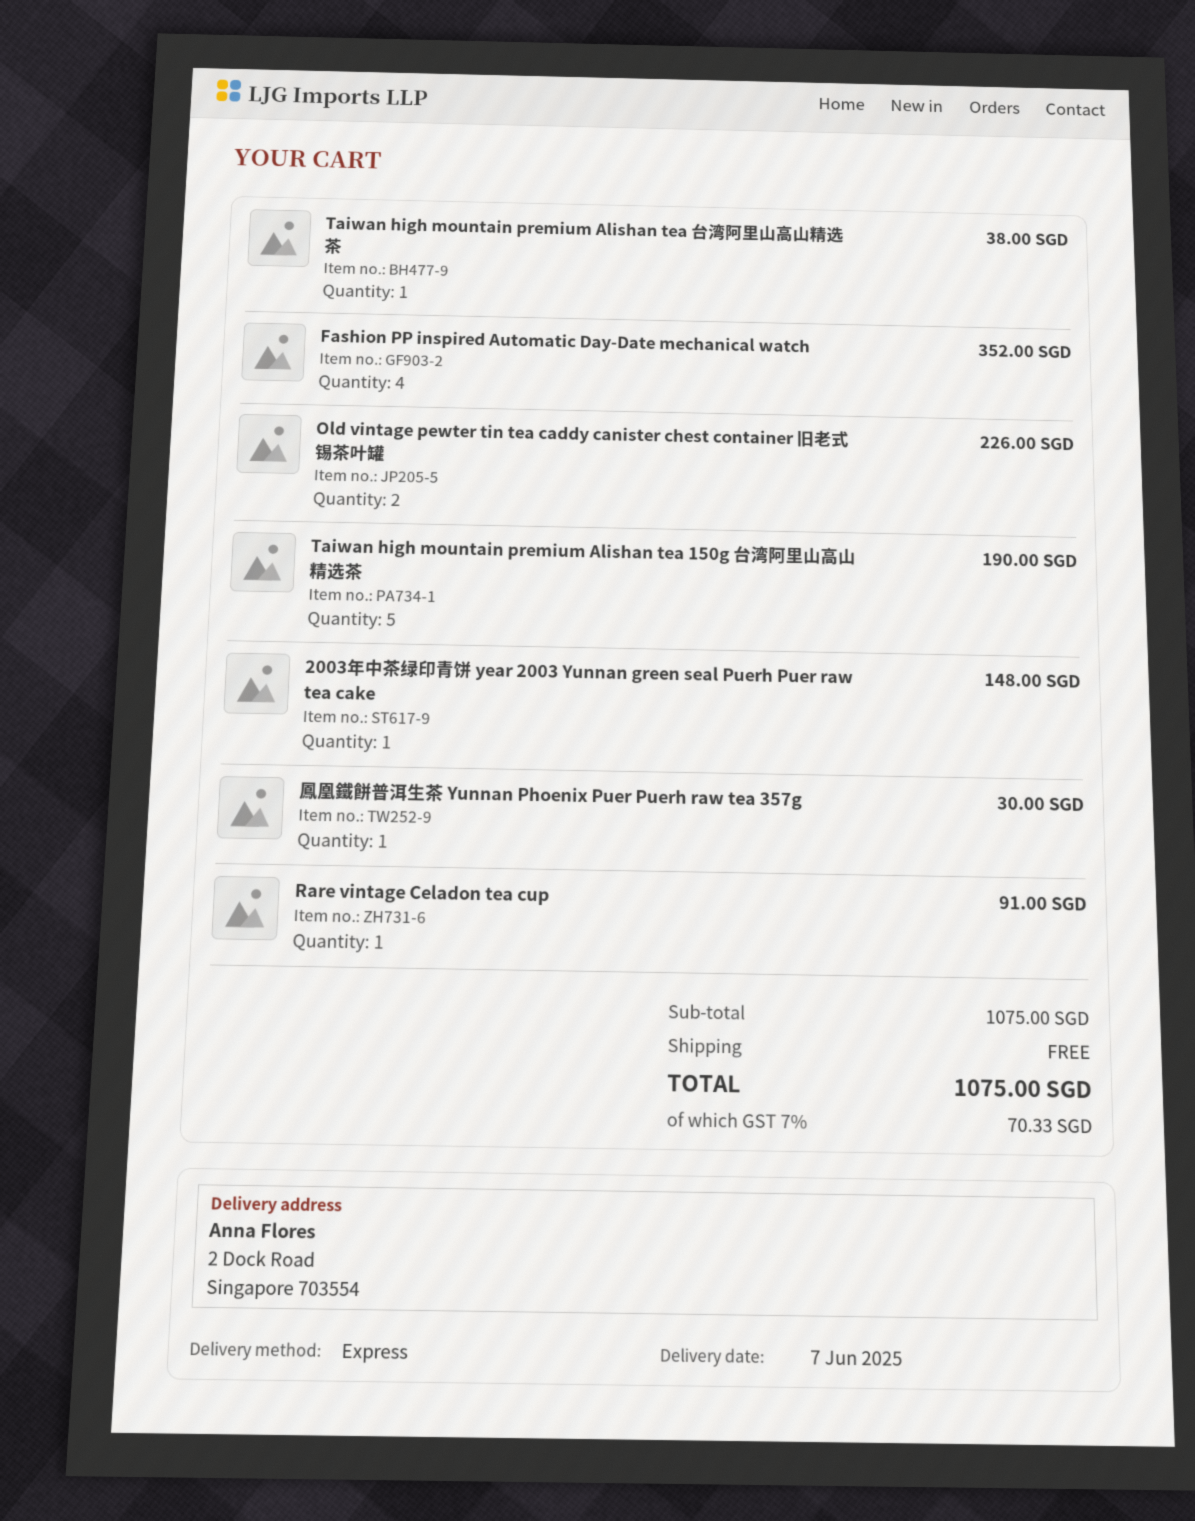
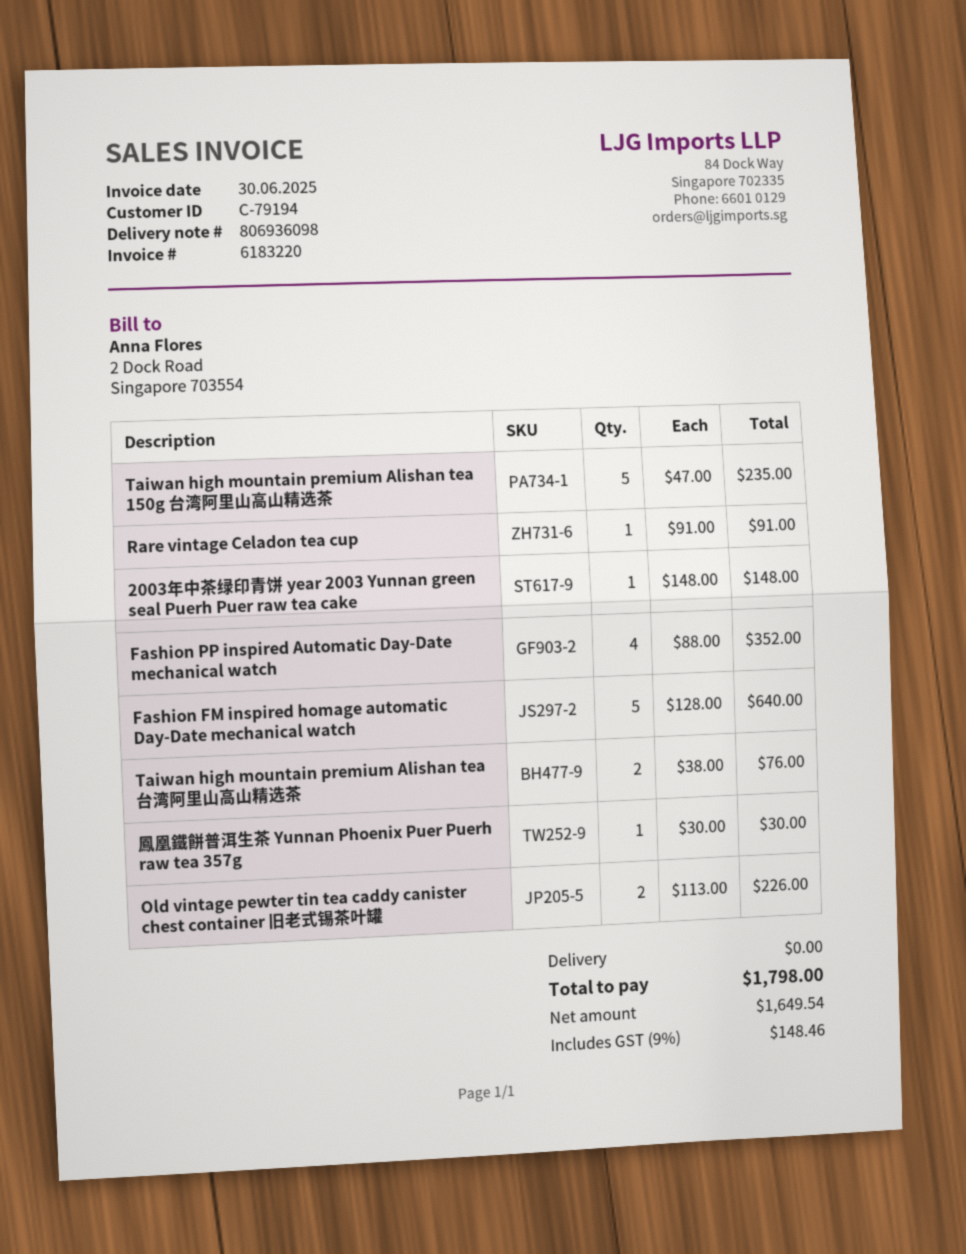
Taiwan high mountain premium Alishan tea 台湾阿里山高山精选茶: 1 for 38.00 -> 2 for 76.00
Taiwan high mountain premium Alishan tea 150g 台湾阿里山高山精选茶: 5 for 190.00 -> 5 for 235.00
Fashion FM inspired homage automatic Day-Date mechanical watch: none -> 5 for 640.00
tax: 7% = 70.33 -> 9% = 148.46
total: 1075.00 -> 1798.00

